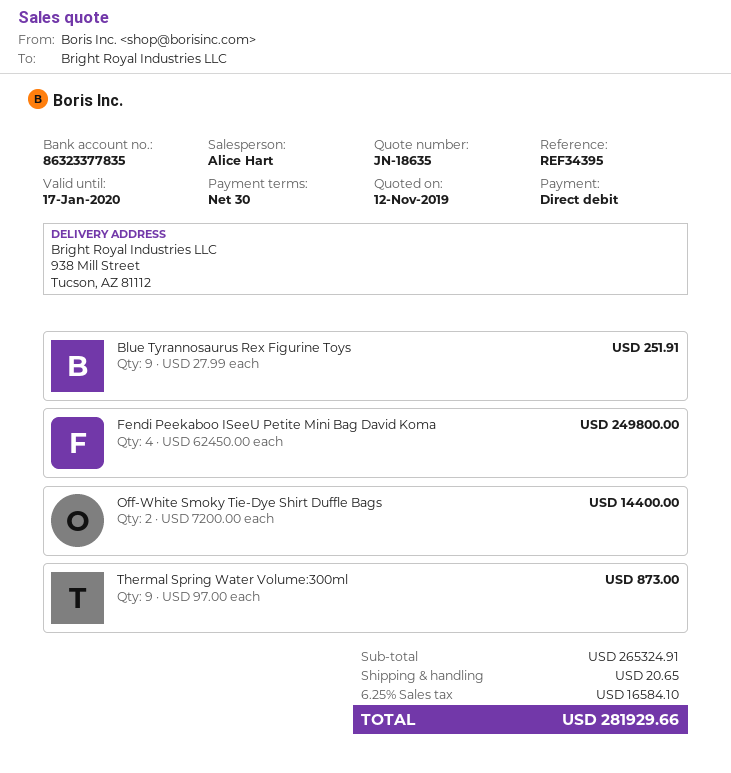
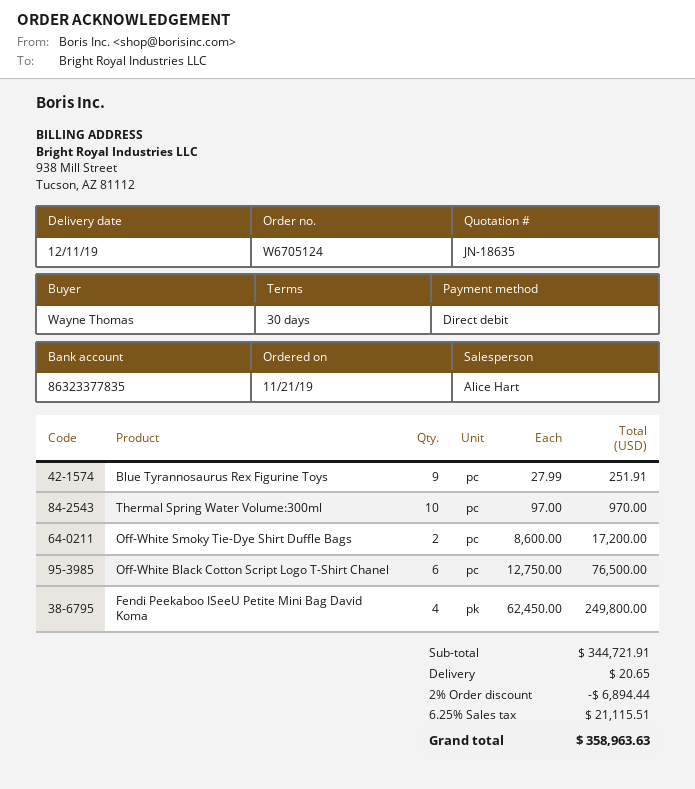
Off-White Smoky Tie-Dye Shirt Duffle Bags: 2 x 7200.00 = 14400.00 -> 2 x 8600.00 = 17200.00
Thermal Spring Water Volume:300ml: 9 x 97.00 = 873.00 -> 10 x 97.00 = 970.00
Off-White Black Cotton Script Logo T-Shirt Chanel: none -> 6 x 12750.00 = 76500.00
subtotal: 265324.91 -> 344721.91
discount: none -> 2% = 6894.44
tax: 6.25% = 16584.10 -> 6.25% = 21115.51
total: 281929.66 -> 358963.63

